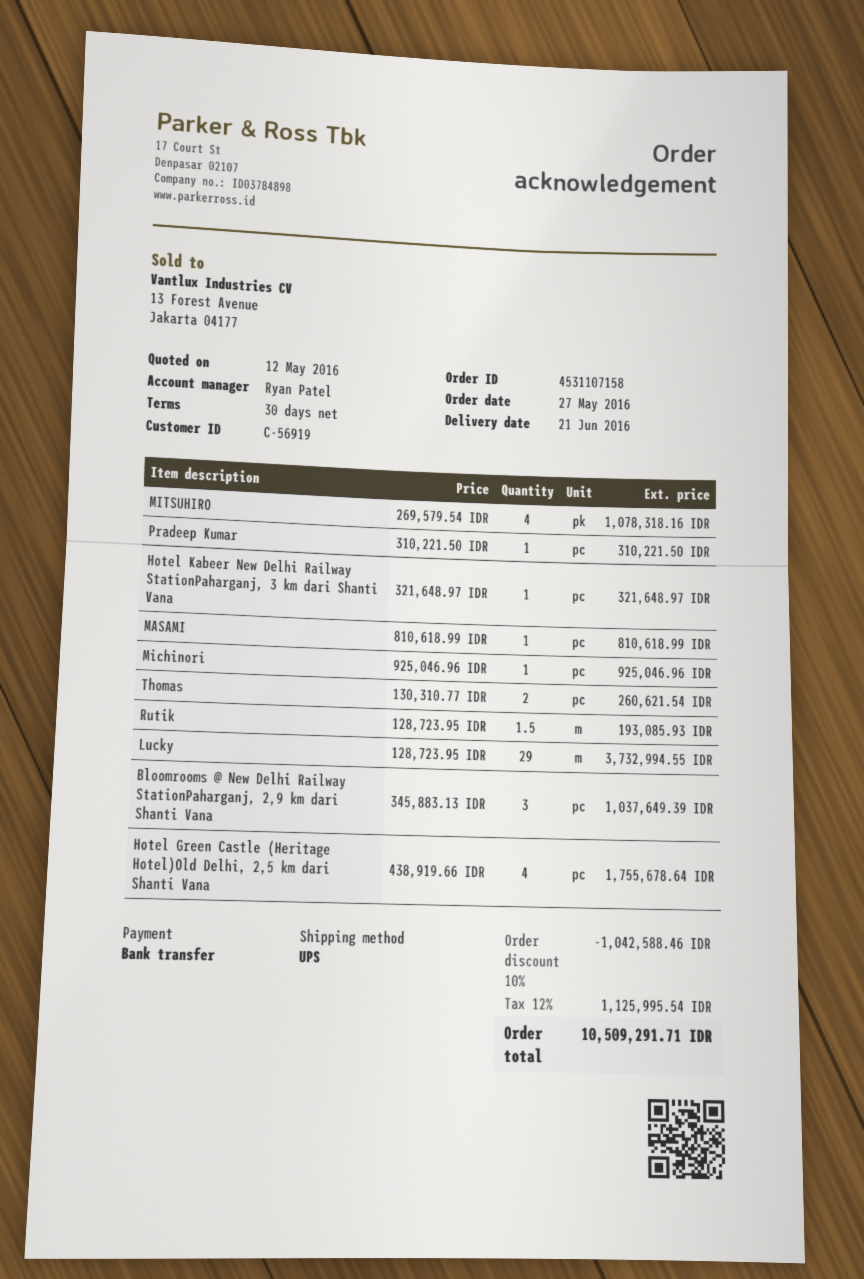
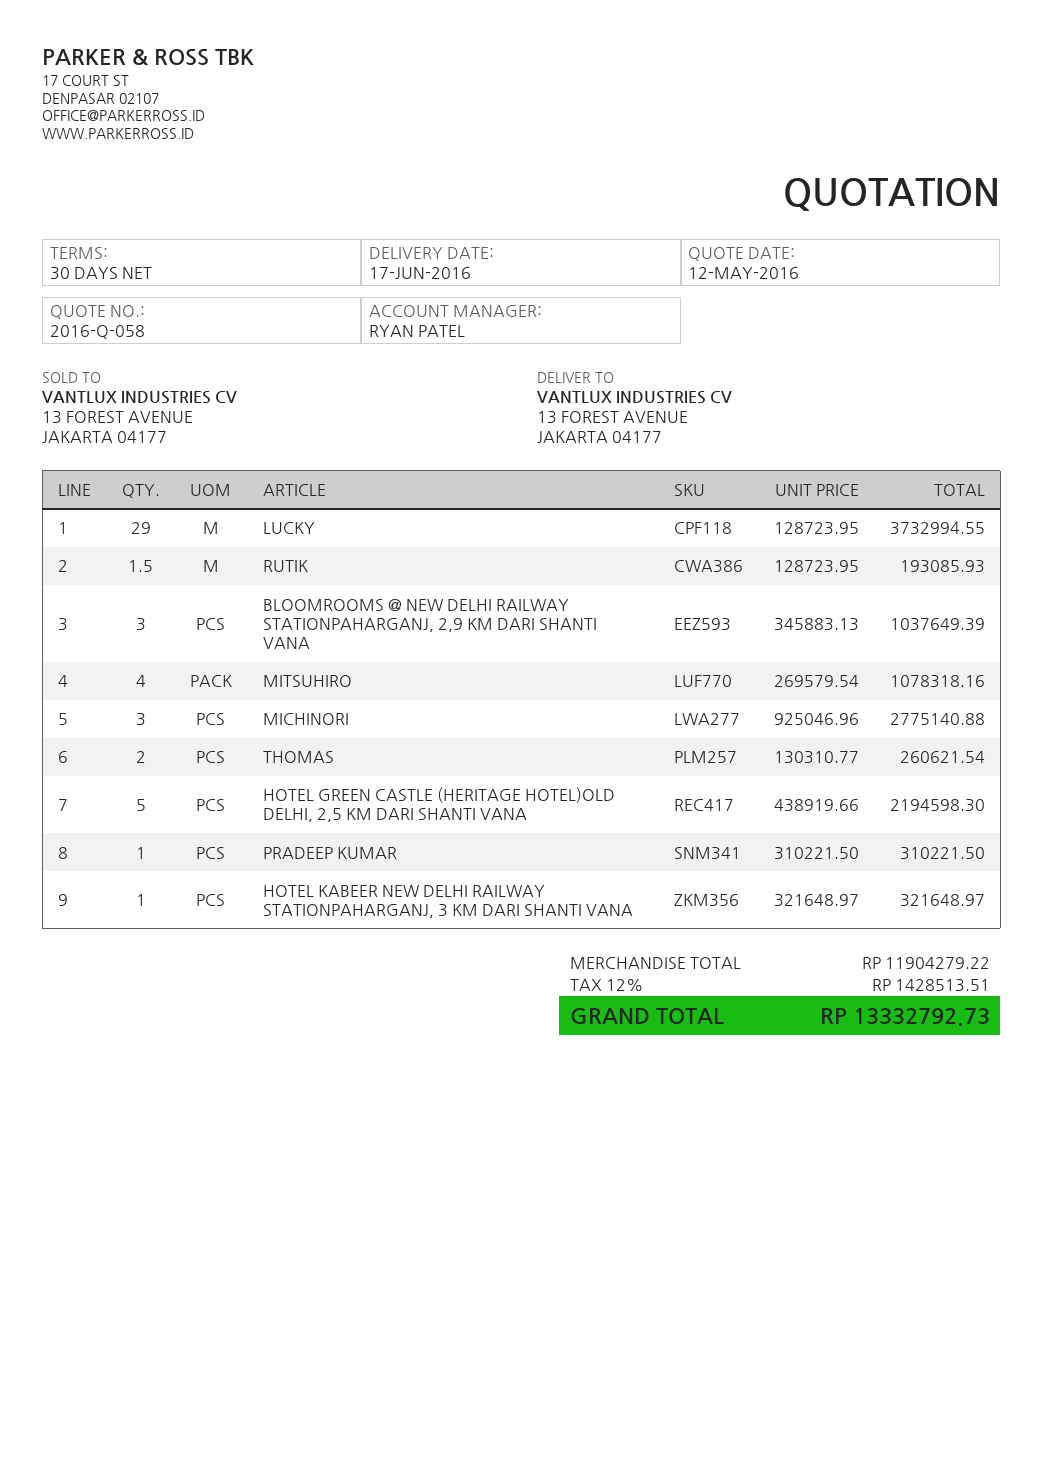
delivery date: 2016-06-21 -> 2016-06-17
MASAMI: 1 x 810618.99 = 810618.99 -> none
Michinori: 1 x 925046.96 = 925046.96 -> 3 x 925046.96 = 2775140.88
Hotel Green Castle (Heritage Hotel)Old Delhi, 2,5 km dari Shanti Vana: 4 x 438919.66 = 1755678.64 -> 5 x 438919.66 = 2194598.30
discount: 10% = 1042588.46 -> none
tax: 12% = 1125995.54 -> 12% = 1428513.51
total: 10509291.71 -> 13332792.73

